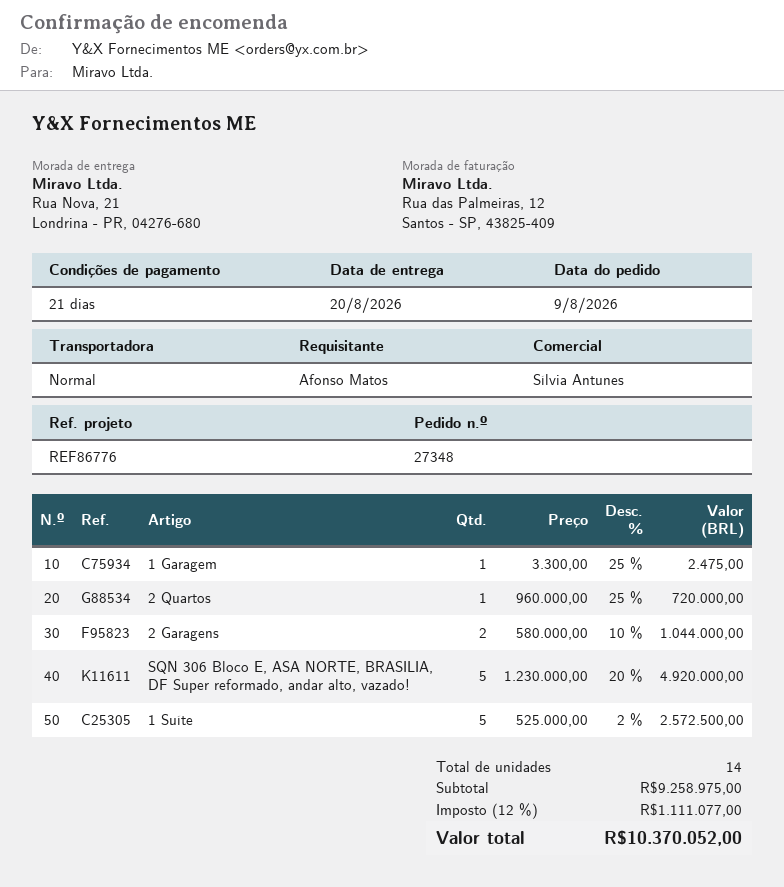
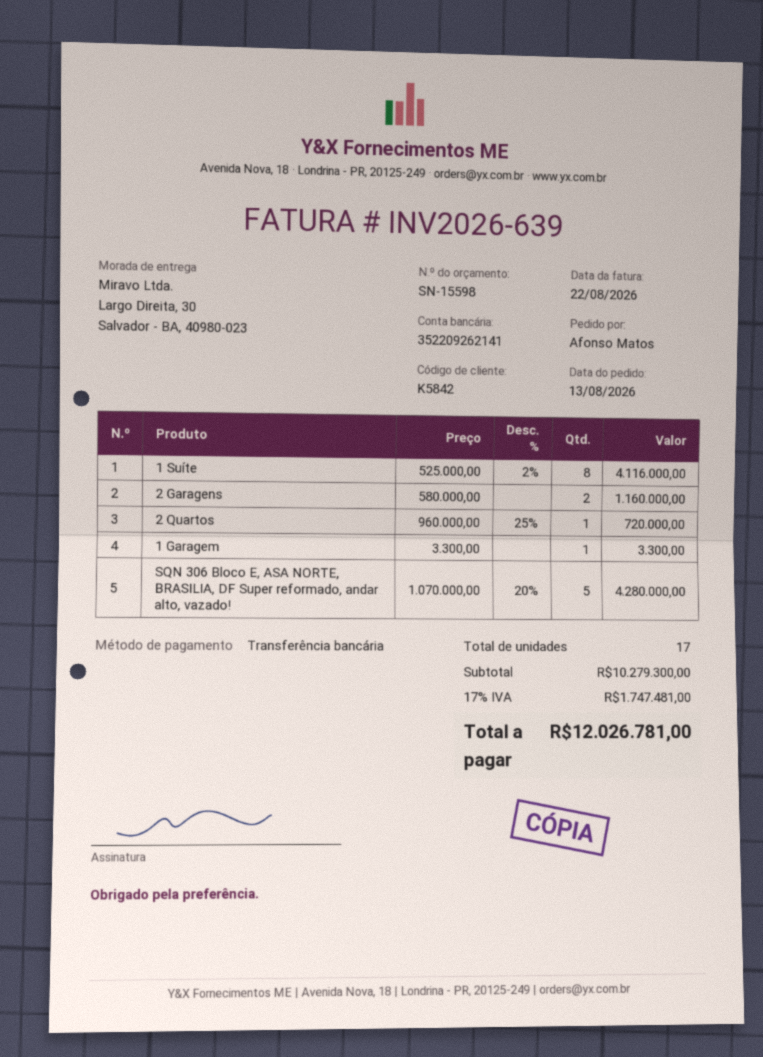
order date: 2026-08-09 -> 2026-08-13
ship to: Rua Nova, 21, Londrina - PR, 04276-680 -> Largo Direita, 30, Salvador - BA, 40980-023
1 Garagem: 1 x 3300.00 - 25% = 2475.00 -> 1 x 3300.00 = 3300.00
2 Garagens: 2 x 580000.00 - 10% = 1044000.00 -> 2 x 580000.00 = 1160000.00
SQN 306 Bloco E, ASA NORTE, BRASILIA, DF Super reformado, andar alto, vazado!: 5 x 1230000.00 - 20% = 4920000.00 -> 5 x 1070000.00 - 20% = 4280000.00
1 Suíte: 5 x 525000.00 - 2% = 2572500.00 -> 8 x 525000.00 - 2% = 4116000.00
total quantity: 14 -> 17
subtotal: 9258975.00 -> 10279300.00
tax: 12% = 1111077.00 -> 17% = 1747481.00
total: 10370052.00 -> 12026781.00

